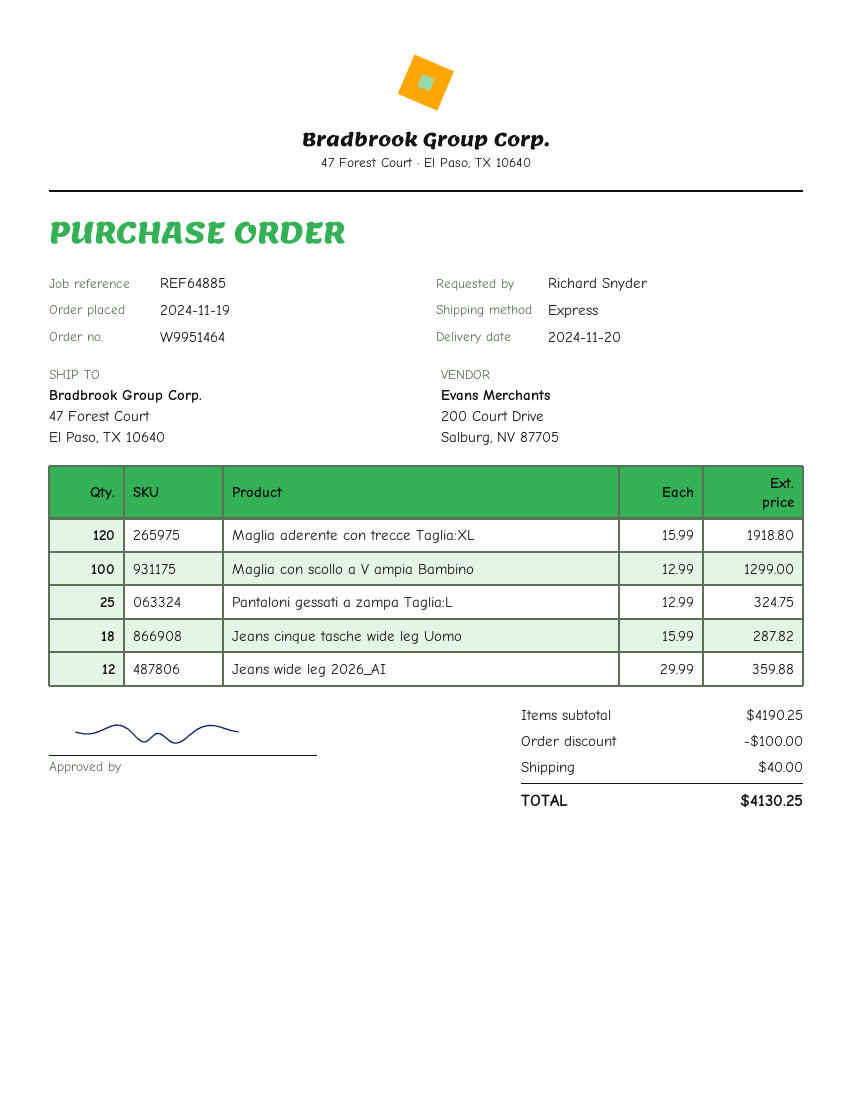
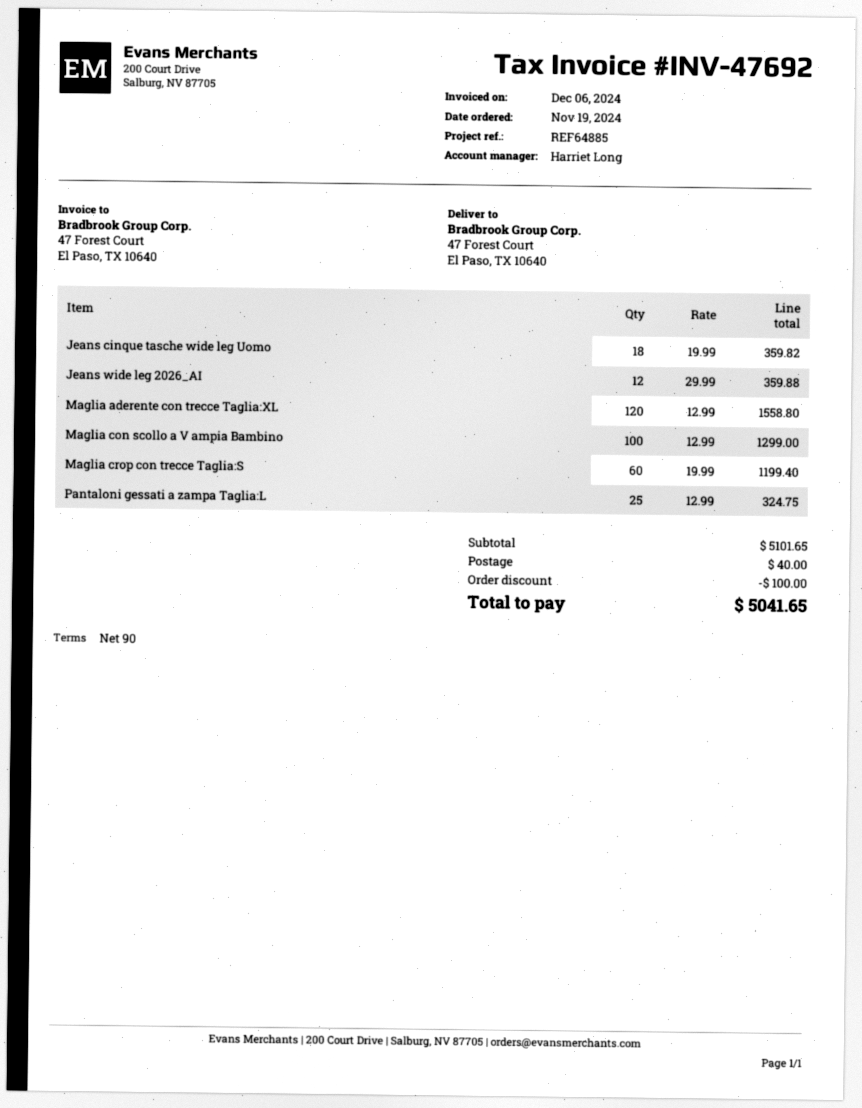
Maglia aderente con trecce Taglia:XL: 120 x 15.99 = 1918.80 -> 120 x 12.99 = 1558.80
Jeans cinque tasche wide leg Uomo: 18 x 15.99 = 287.82 -> 18 x 19.99 = 359.82
Maglia crop con trecce Taglia:S: none -> 60 x 19.99 = 1199.40
subtotal: 4190.25 -> 5101.65
total: 4130.25 -> 5041.65

